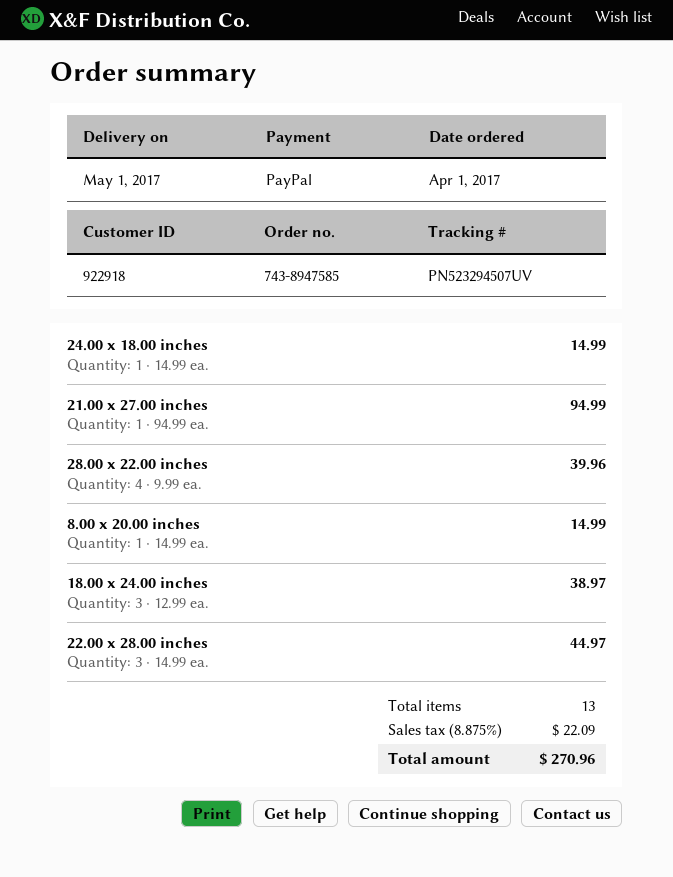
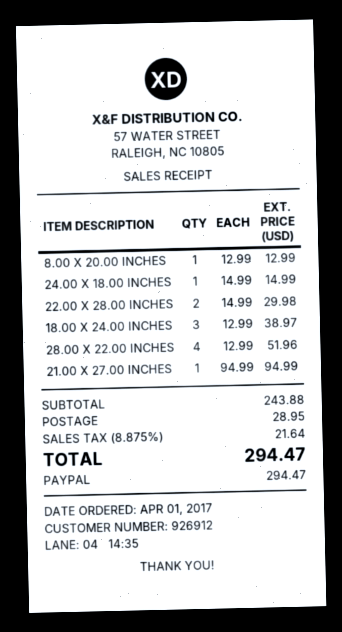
customer number: 922918 -> 926912
28.00 x 22.00 inches: 4 x 9.99 = 39.96 -> 4 x 12.99 = 51.96
8.00 x 20.00 inches: 1 x 14.99 = 14.99 -> 1 x 12.99 = 12.99
22.00 x 28.00 inches: 3 x 14.99 = 44.97 -> 2 x 14.99 = 29.98
shipping: none -> 28.95
tax: 8.875% = 22.09 -> 8.875% = 21.64
total: 270.96 -> 294.47

